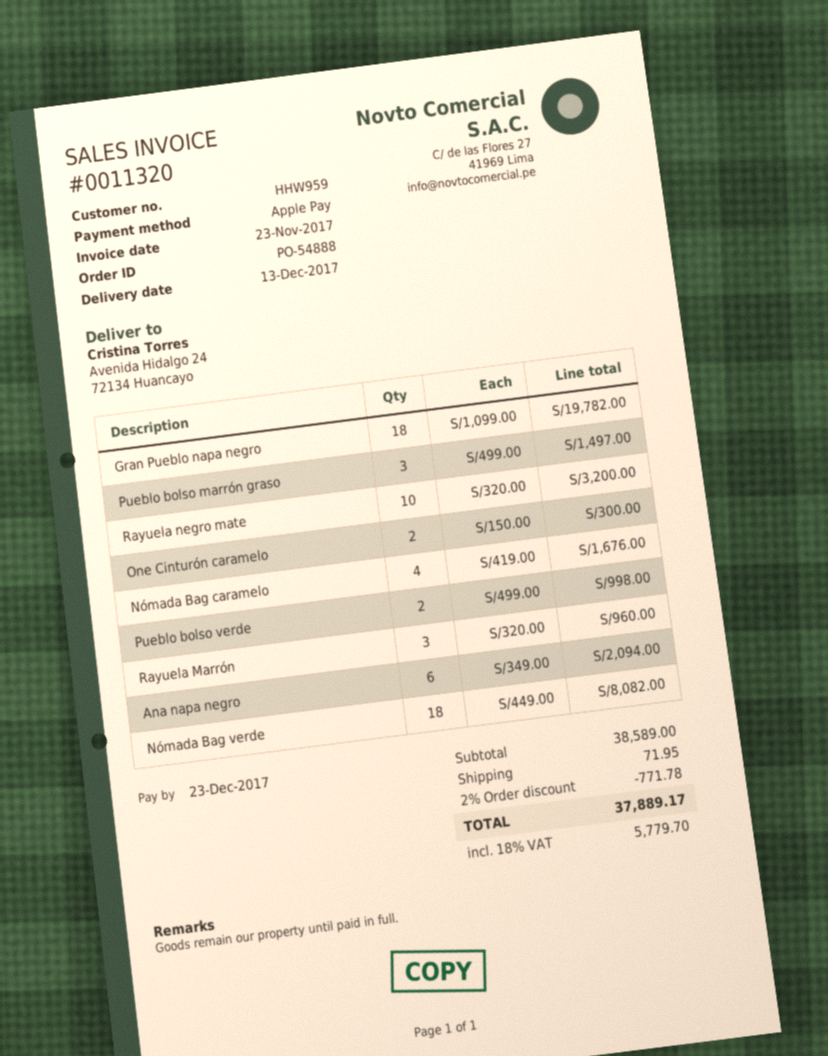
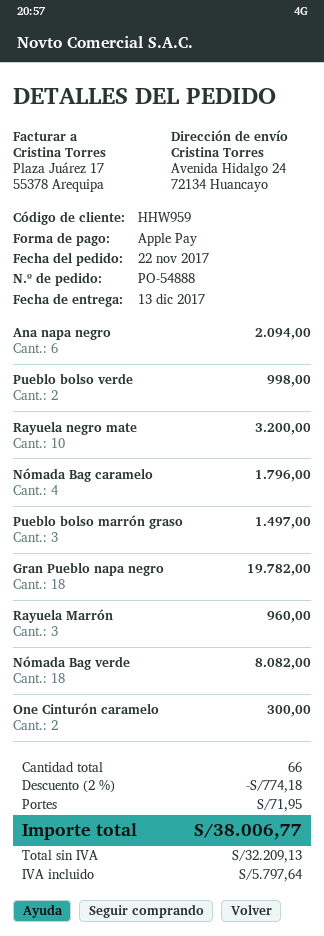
Nómada Bag caramelo: 4 for 1676.00 -> 4 for 1796.00
discount: 2% = 771.78 -> 2% = 774.18
tax: 5779.70 -> 5797.64
total: 37889.17 -> 38006.77

